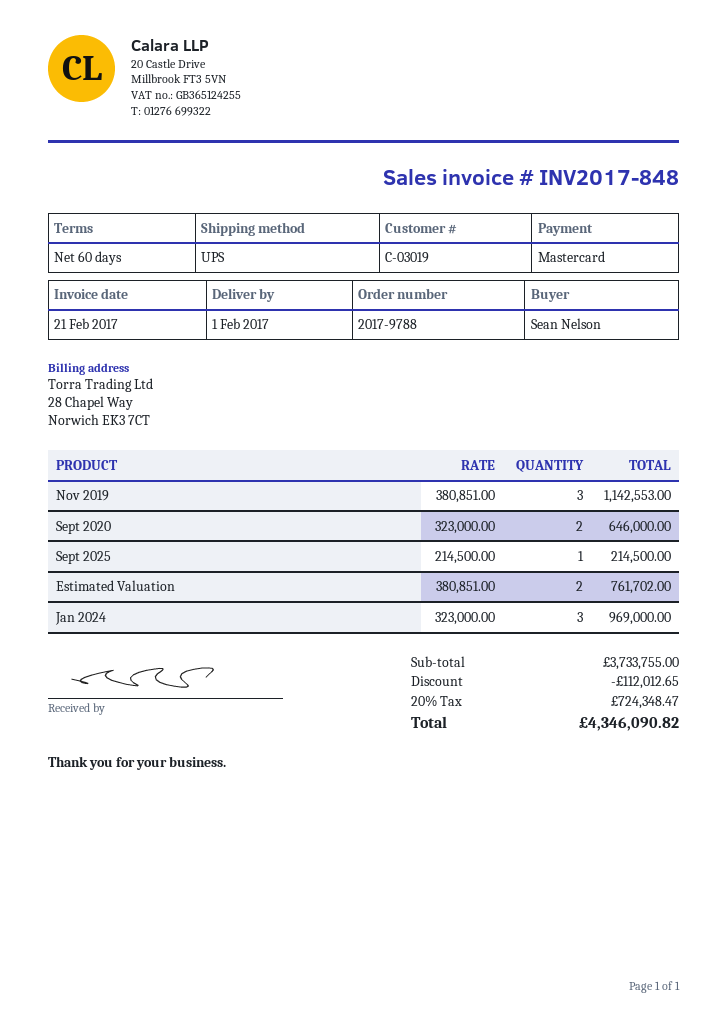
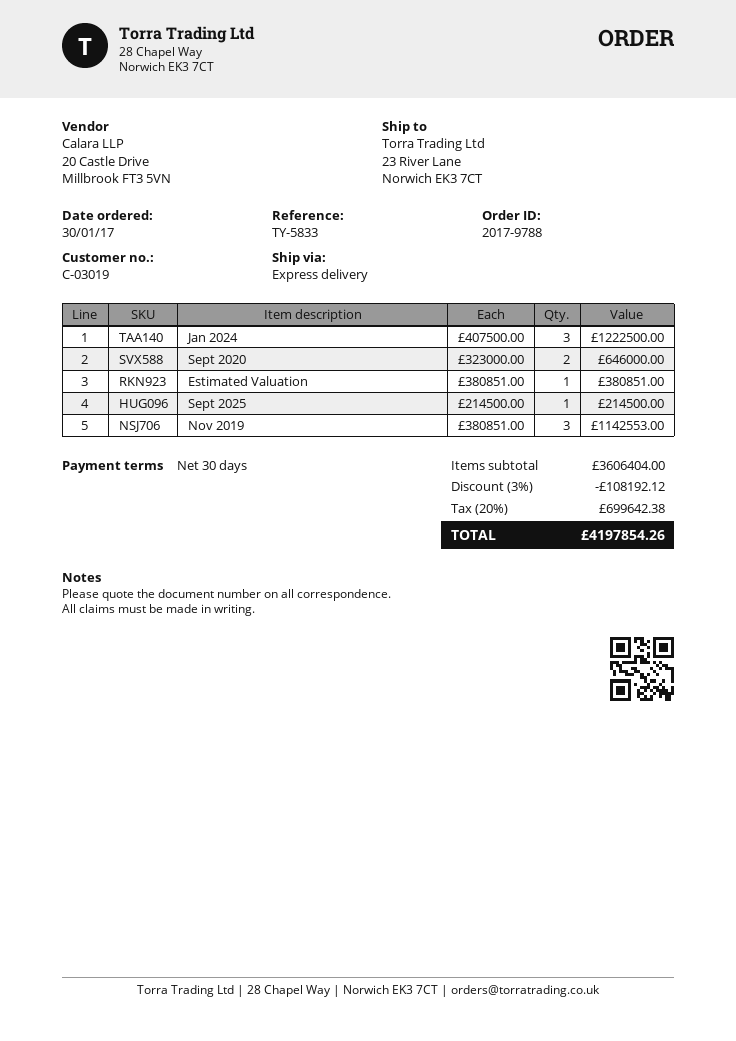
payment terms: 60 days -> 30 days
shipping method: UPS -> express
Estimated Valuation: 2 x 380851.00 = 761702.00 -> 1 x 380851.00 = 380851.00
Jan 2024: 3 x 323000.00 = 969000.00 -> 3 x 407500.00 = 1222500.00
subtotal: 3733755.00 -> 3606404.00
discount: 112012.65 -> 108192.12
tax: 20% = 724348.47 -> 20% = 699642.38
total: 4346090.82 -> 4197854.26

